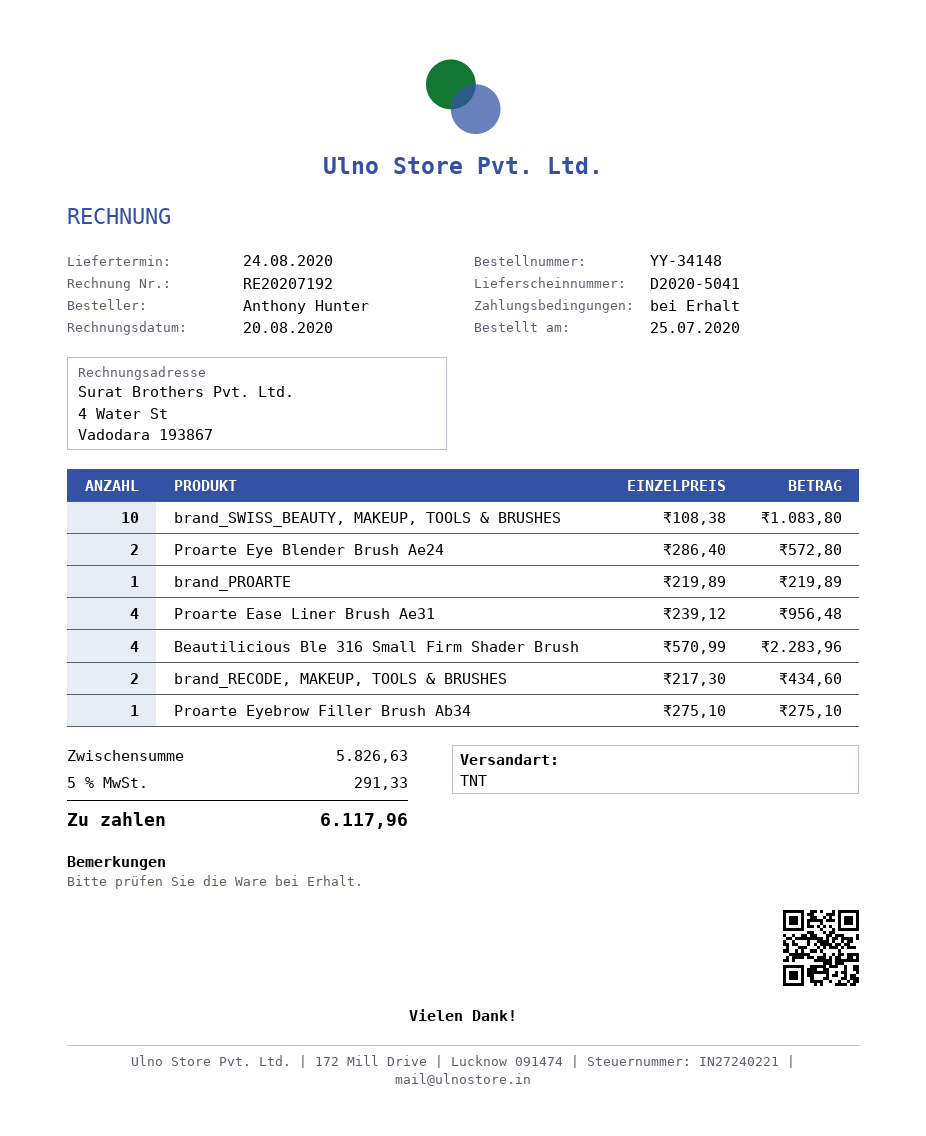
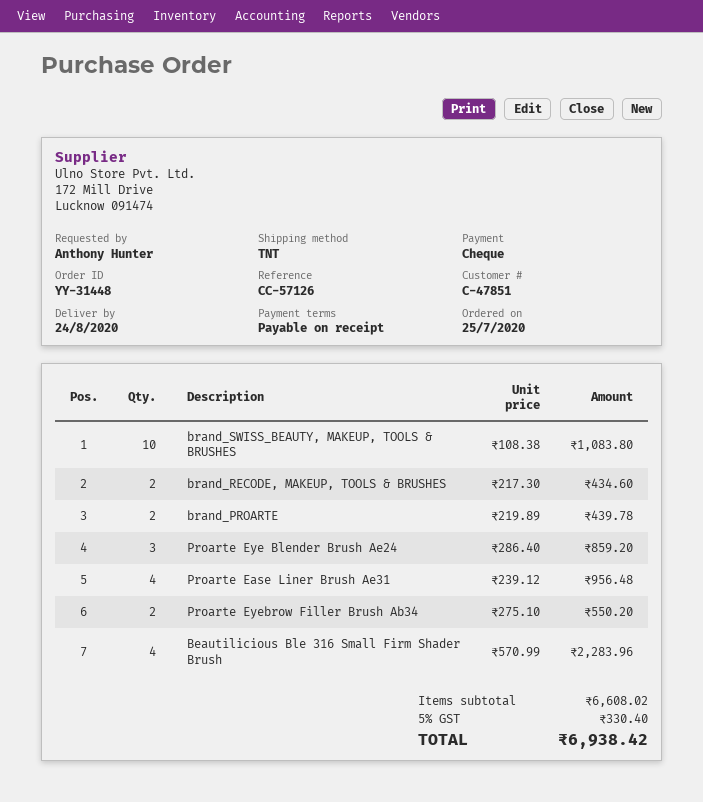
order number: YY-34148 -> YY-31448
Proarte Eye Blender Brush Ae24: 2 x 286.40 = 572.80 -> 3 x 286.40 = 859.20
brand_PROARTE: 1 x 219.89 = 219.89 -> 2 x 219.89 = 439.78
Proarte Eyebrow Filler Brush Ab34: 1 x 275.10 = 275.10 -> 2 x 275.10 = 550.20
subtotal: 5826.63 -> 6608.02
tax: 5% = 291.33 -> 5% = 330.40
total: 6117.96 -> 6938.42

